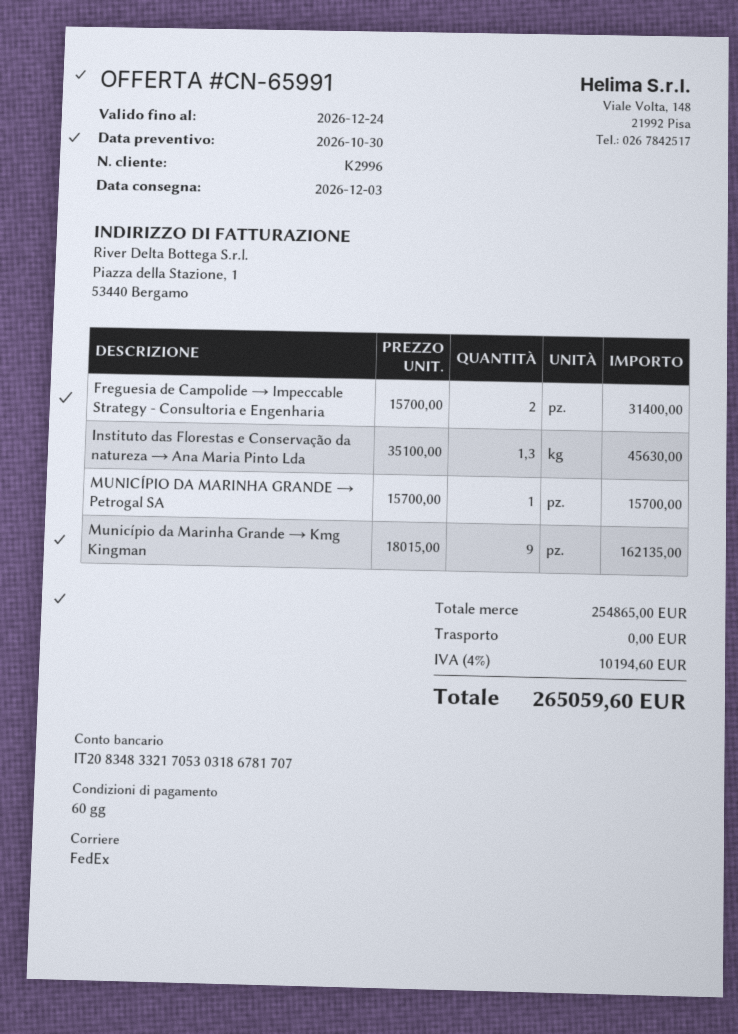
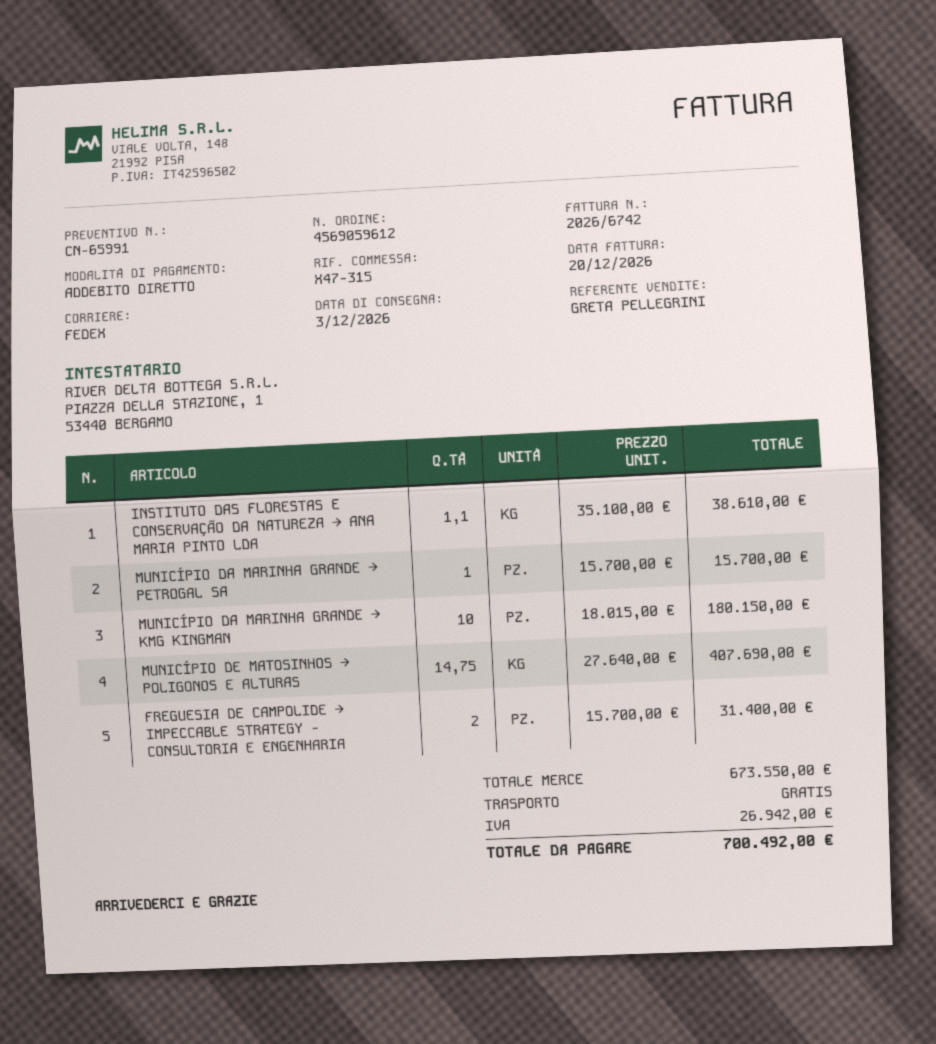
Instituto das Florestas e Conservação da natureza → Ana Maria Pinto Lda: 1.3 x 35100.00 = 45630.00 -> 1.1 x 35100.00 = 38610.00
Município da Marinha Grande → Kmg Kingman: 9 x 18015.00 = 162135.00 -> 10 x 18015.00 = 180150.00
MUNICÍPIO DE MATOSINHOS → POLIGONOS E ALTURAS: none -> 14.75 x 27640.00 = 407690.00
subtotal: 254865.00 -> 673550.00
tax: 10194.60 -> 26942.00
total: 265059.60 -> 700492.00

